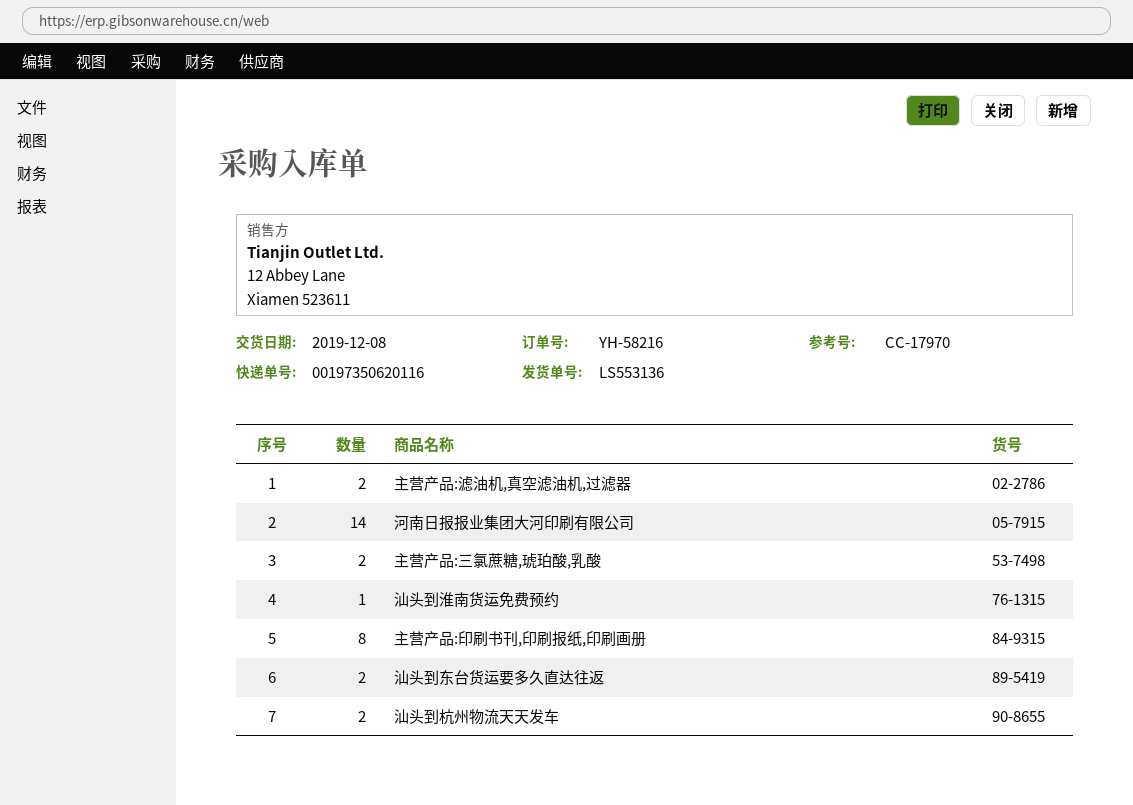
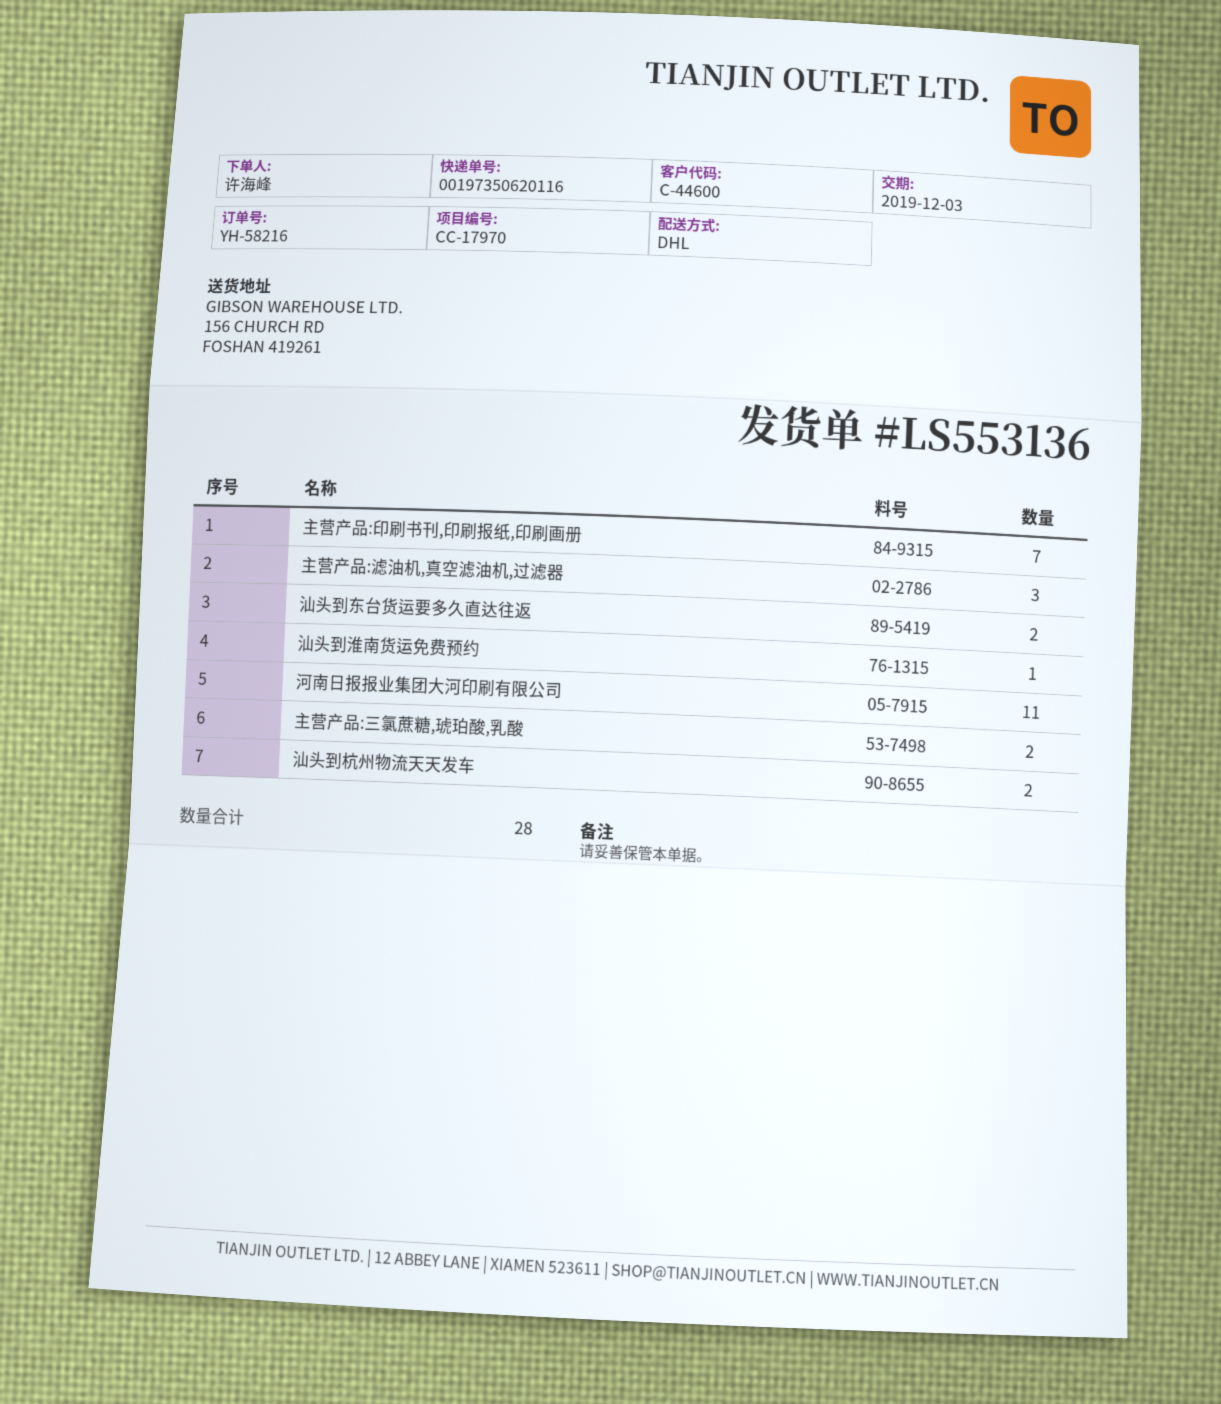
delivery date: 2019-12-08 -> 2019-12-03
主营产品:滤油机,真空滤油机,过滤器: 2 -> 3
河南日报报业集团大河印刷有限公司: 14 -> 11
主营产品:印刷书刊,印刷报纸,印刷画册: 8 -> 7

